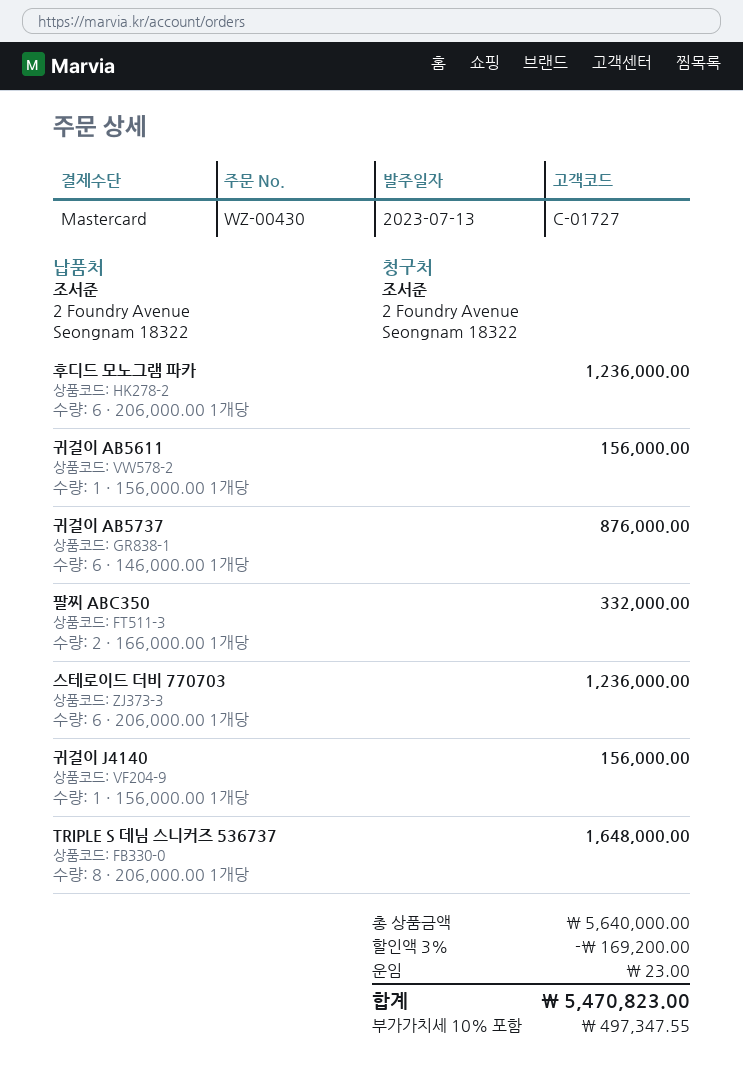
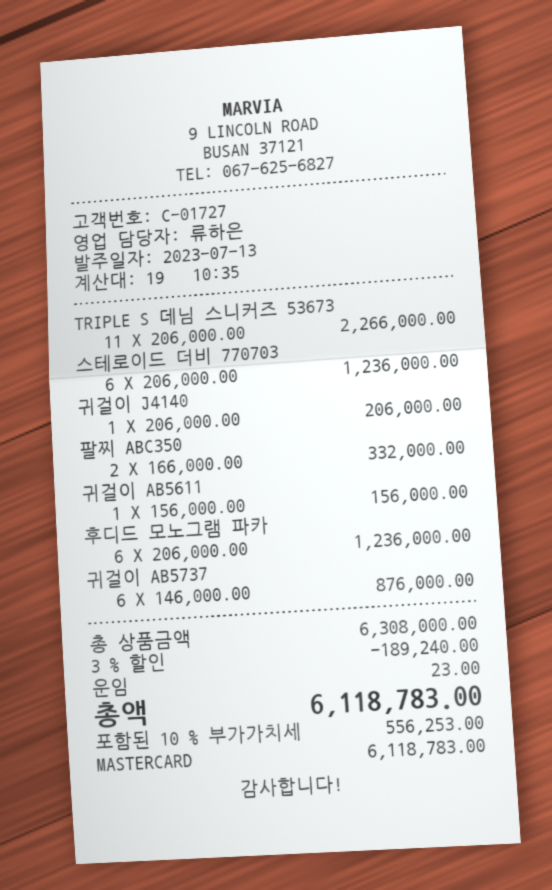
귀걸이 J4140: 1 x 156000.00 = 156000.00 -> 1 x 206000.00 = 206000.00
TRIPLE S 데님 스니커즈 536737: 8 x 206000.00 = 1648000.00 -> 11 x 206000.00 = 2266000.00
subtotal: 5640000.00 -> 6308000.00
discount: 3% = 169200.00 -> 3% = 189240.00
tax: 10% = 497347.55 -> 10% = 556253.00
total: 5470823.00 -> 6118783.00

